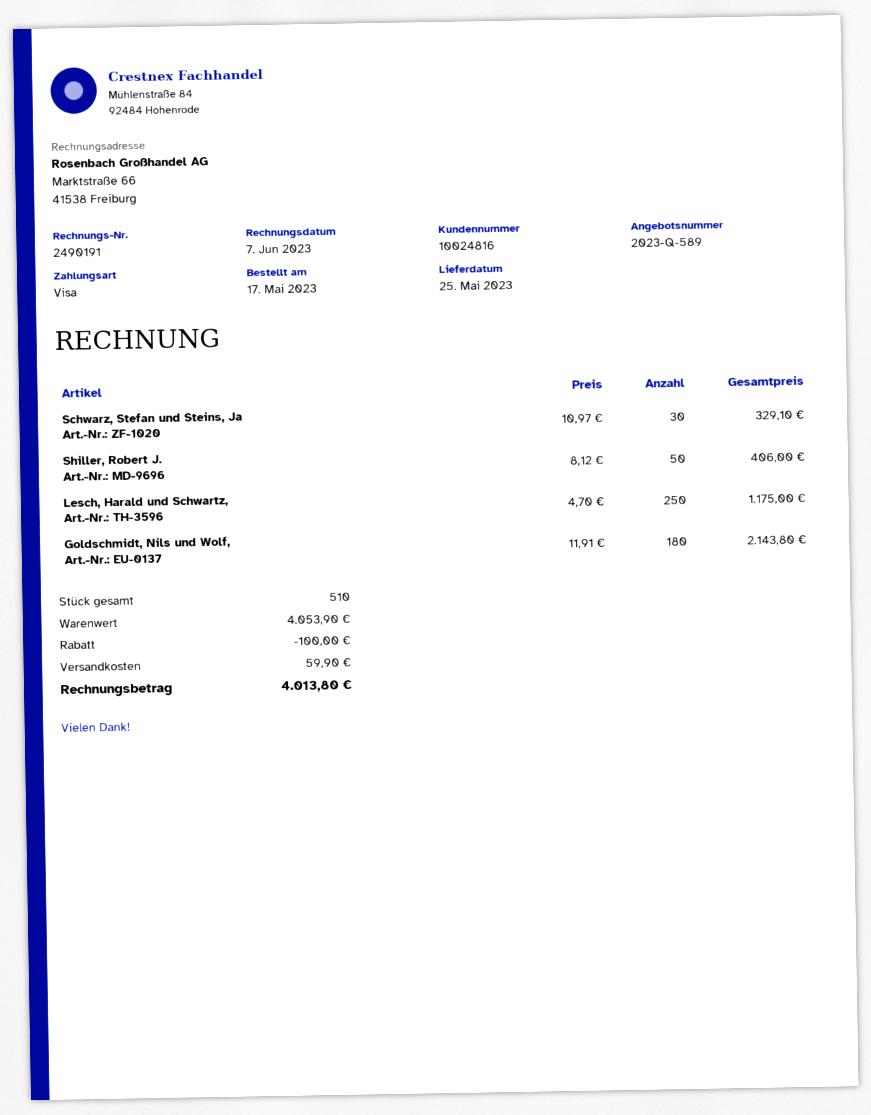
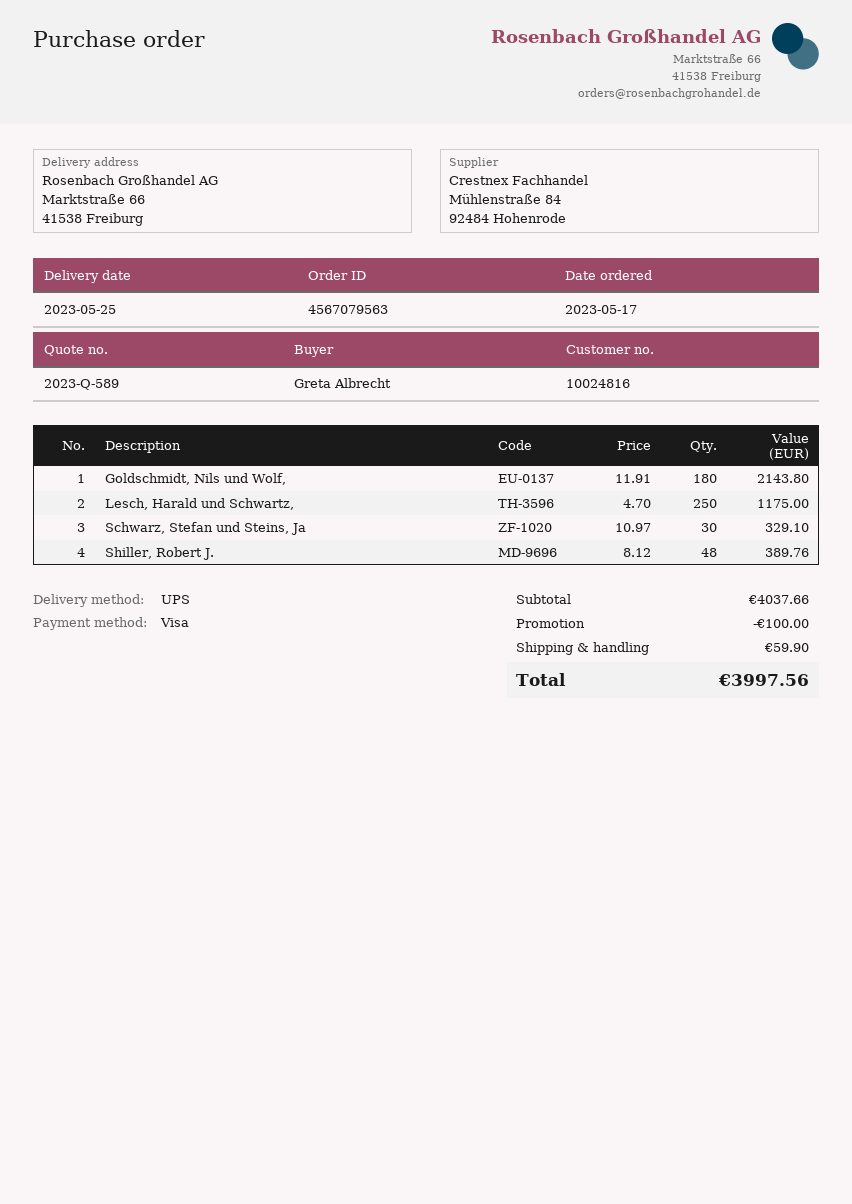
Shiller, Robert J.: 50 x 8.12 = 406.00 -> 48 x 8.12 = 389.76
subtotal: 4053.90 -> 4037.66
total: 4013.80 -> 3997.56

